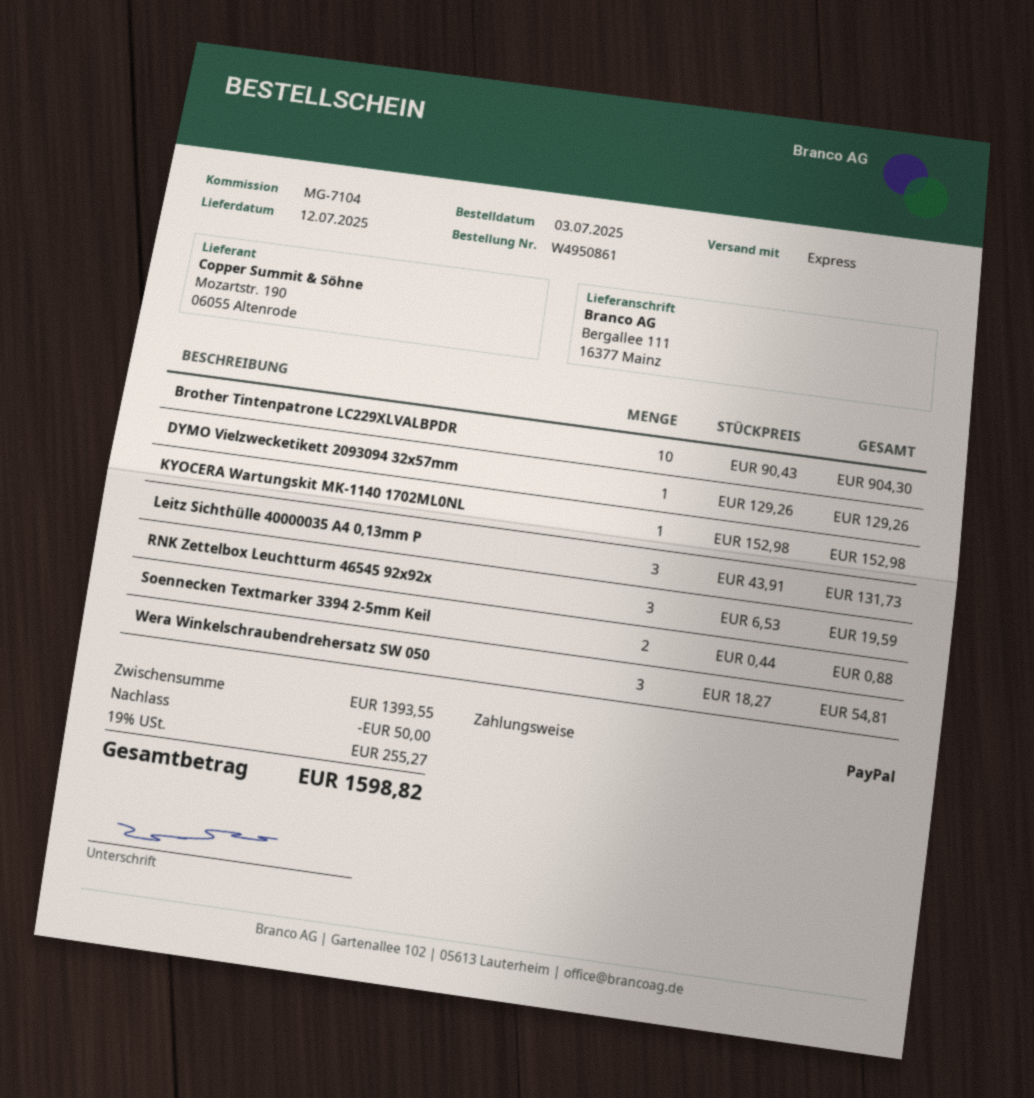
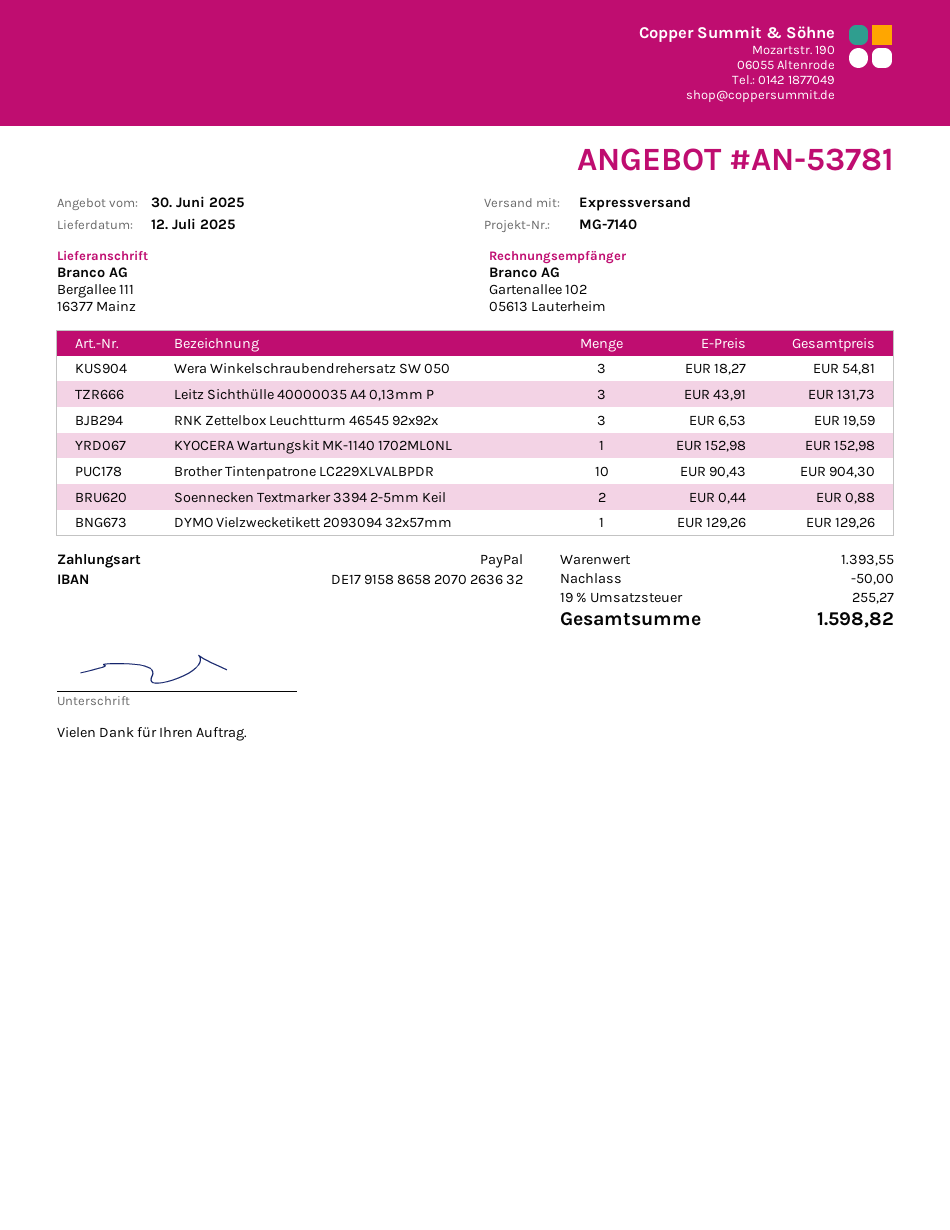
reference: MG-7104 -> MG-7140

